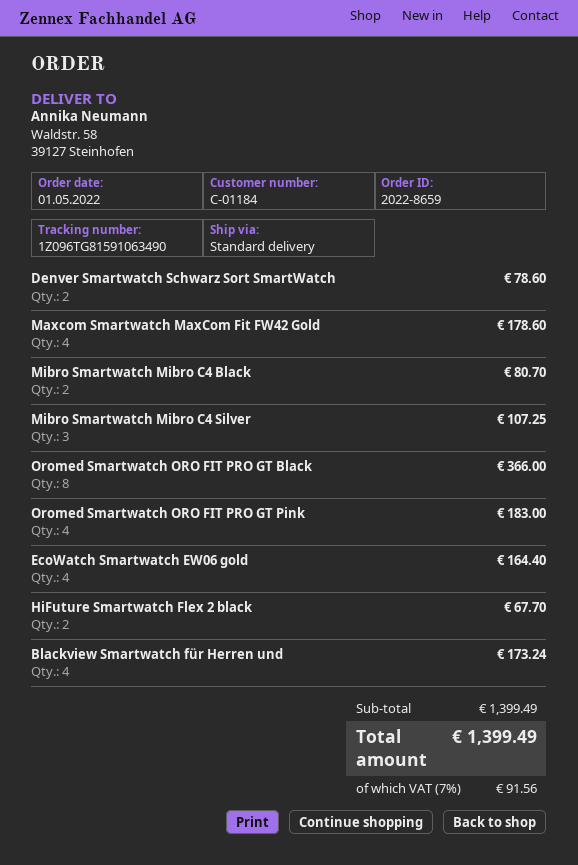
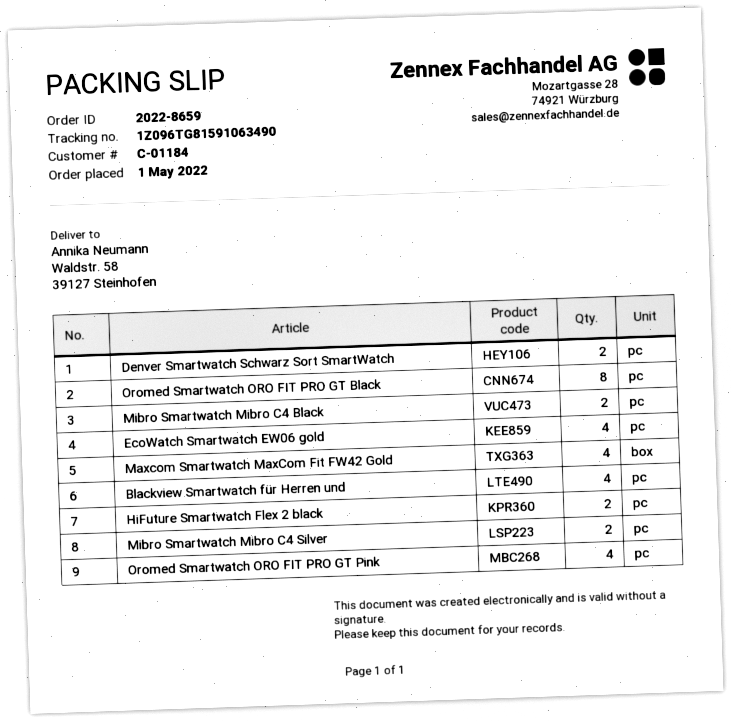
Mibro Smartwatch Mibro C4 Silver: 3 -> 2

